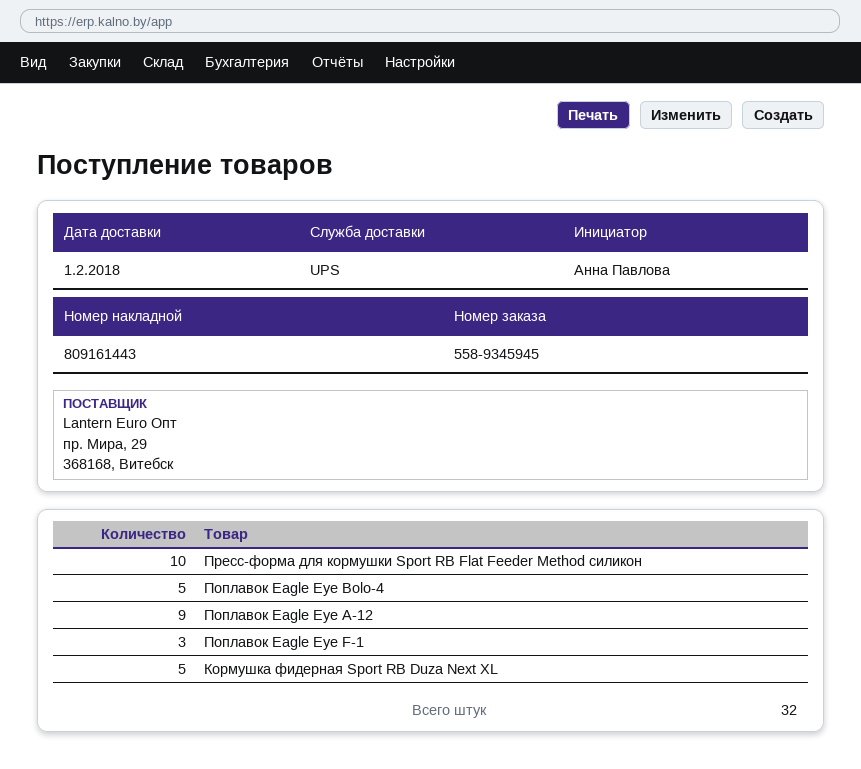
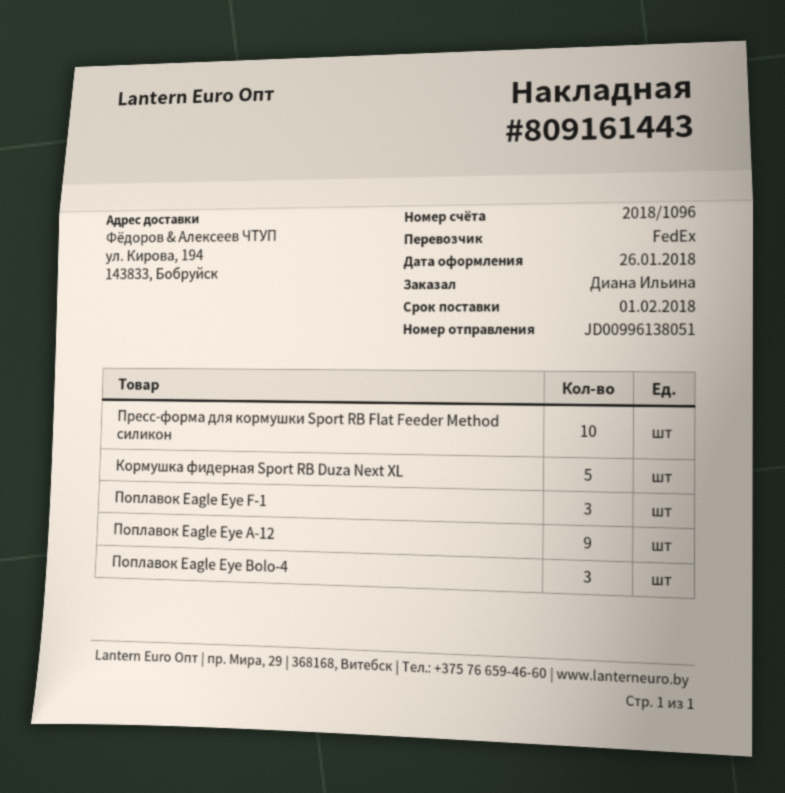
ordered by: Анна Павлова -> Диана Ильина
shipping method: UPS -> FedEx
Поплавок Eagle Eye Bolo-4: 5 -> 3

